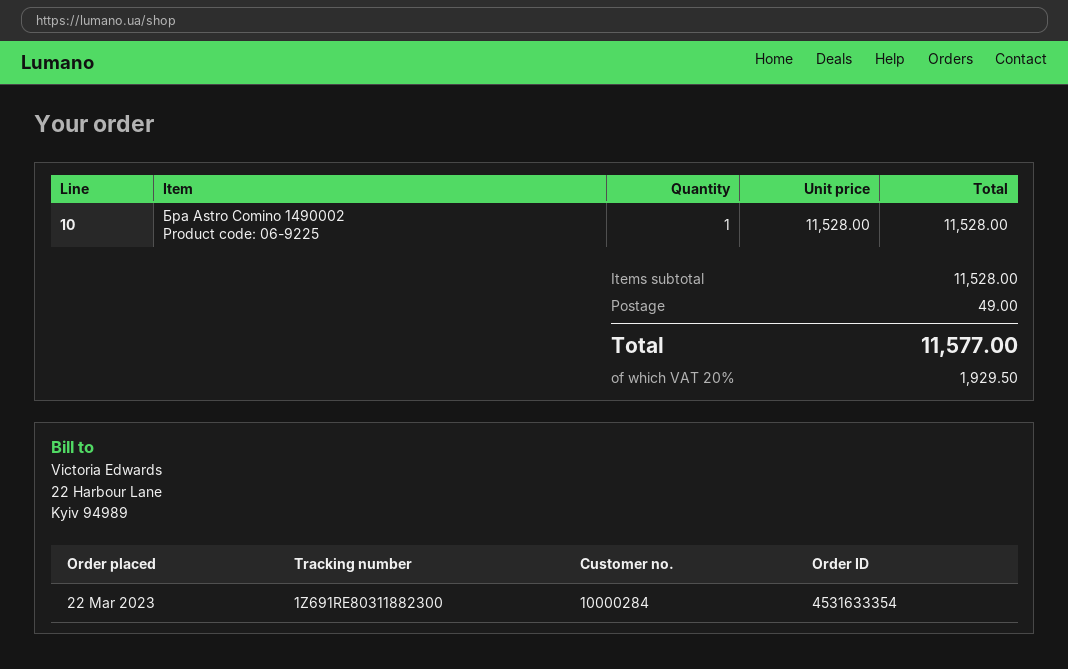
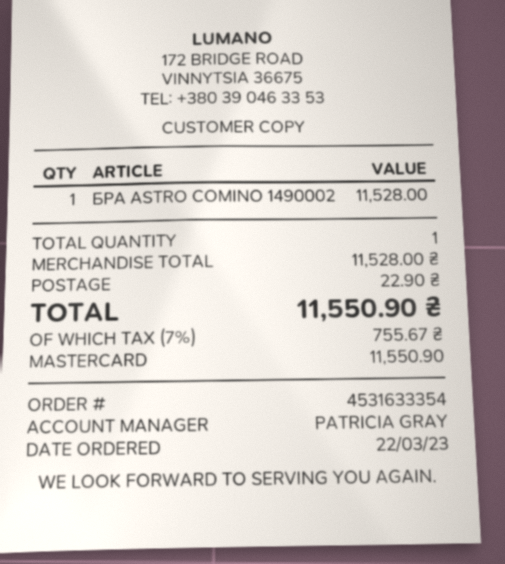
shipping: 49.00 -> 22.90
tax: 20% = 1929.50 -> 7% = 755.67
total: 11577.00 -> 11550.90

